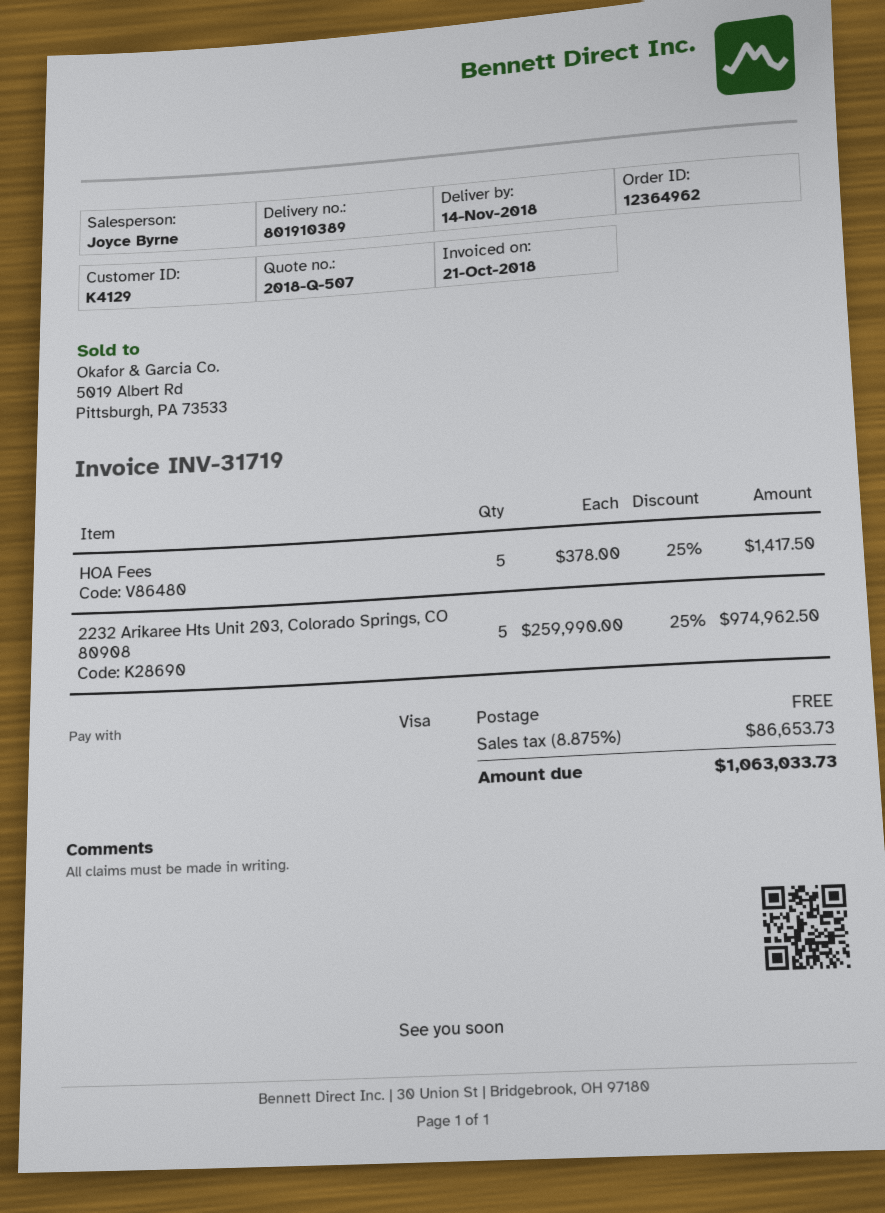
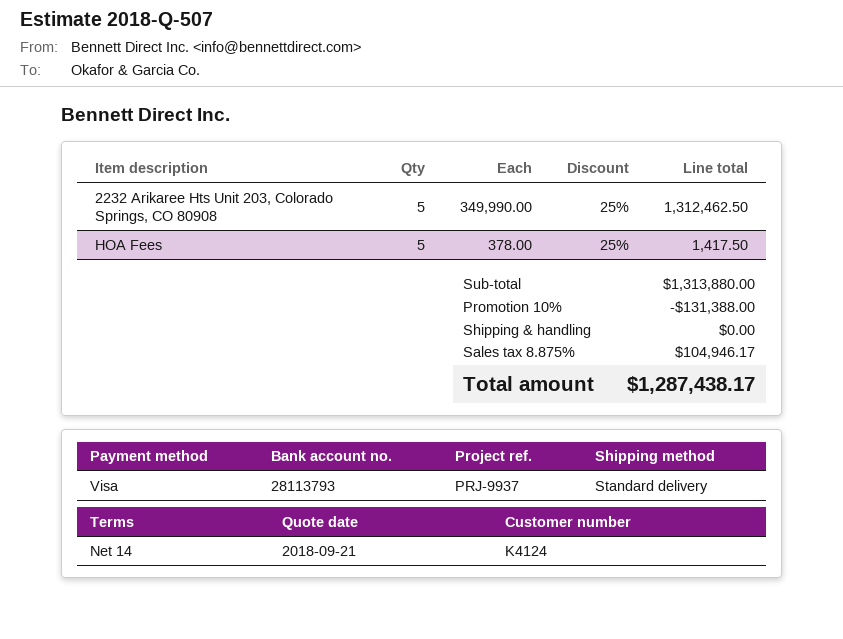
customer number: K4129 -> K4124
2232 Arikaree Hts Unit 203, Colorado Springs, CO 80908: 5 x 259990.00 - 25% = 974962.50 -> 5 x 349990.00 - 25% = 1312462.50
discount: none -> 10% = 131388.00
tax: 8.875% = 86653.73 -> 8.875% = 104946.17
total: 1063033.73 -> 1287438.17

